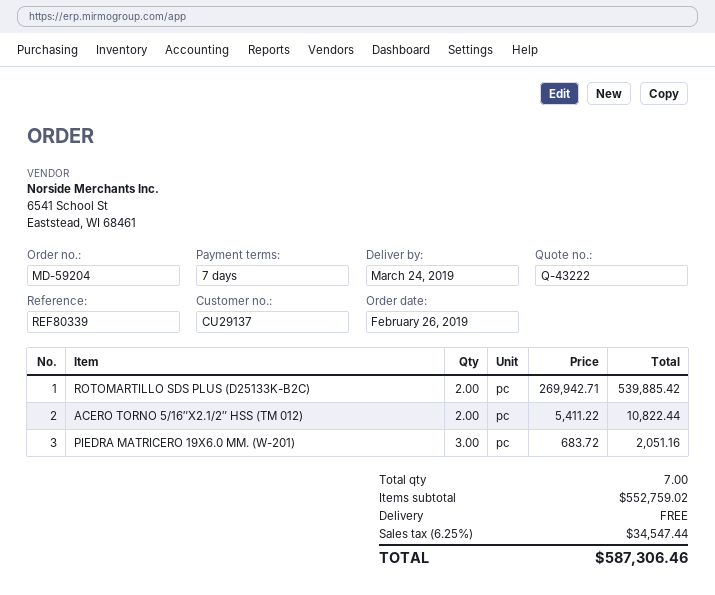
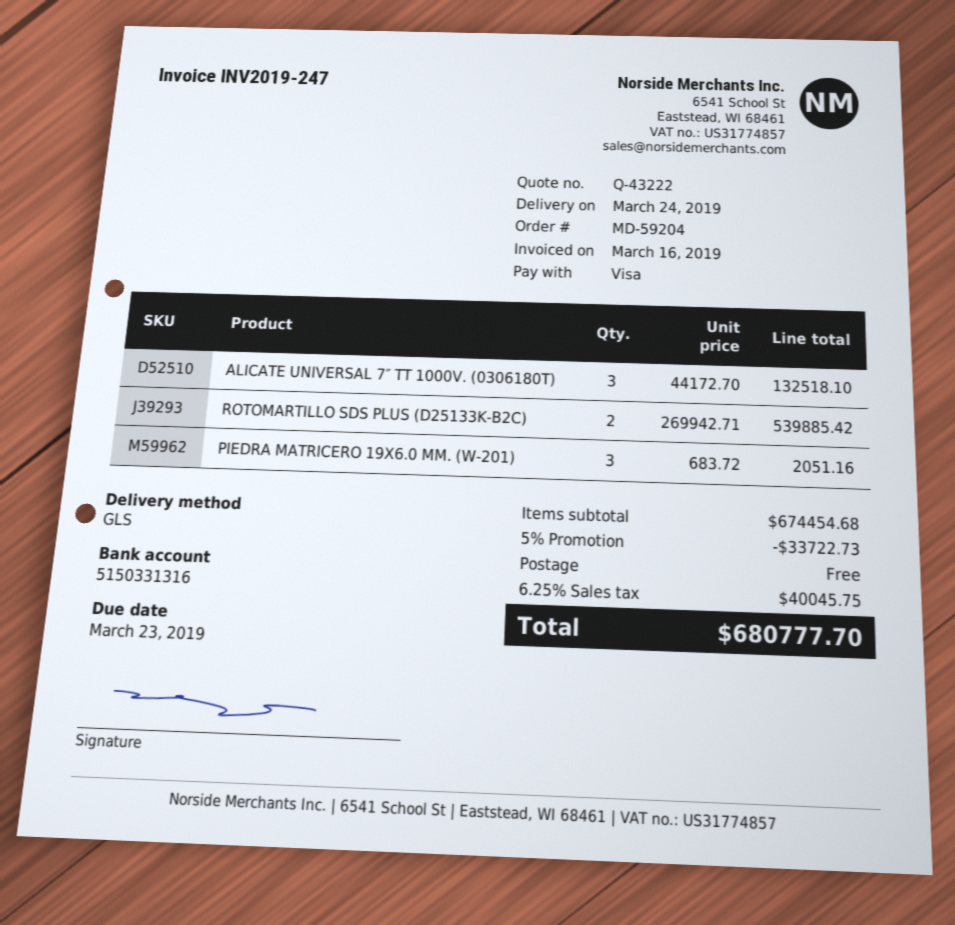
ACERO TORNO 5/16″X2.1/2″ HSS (TM 012): 2 x 5411.22 = 10822.44 -> none
ALICATE UNIVERSAL 7″ TT 1000V. (0306180T): none -> 3 x 44172.70 = 132518.10
subtotal: 552759.02 -> 674454.68
discount: none -> 5% = 33722.73
tax: 6.25% = 34547.44 -> 6.25% = 40045.75
total: 587306.46 -> 680777.70

